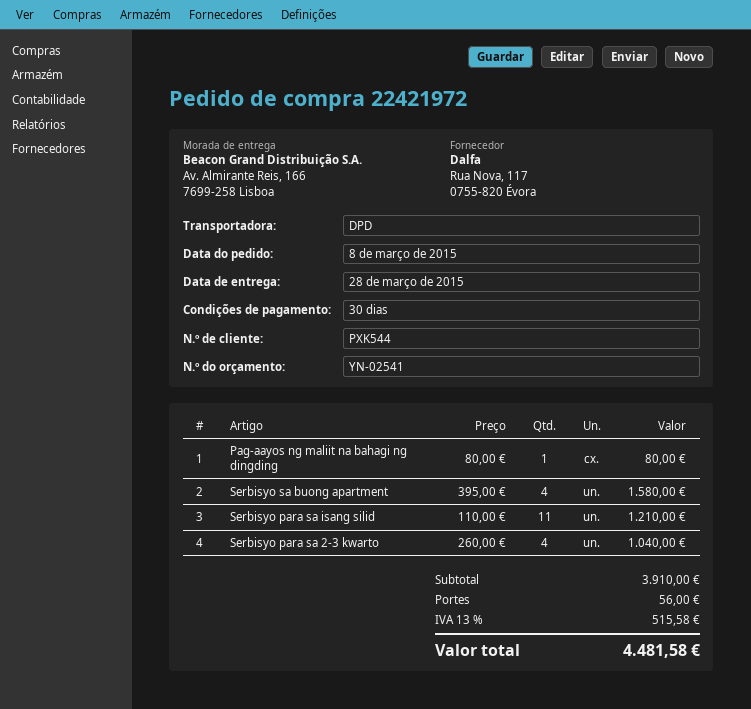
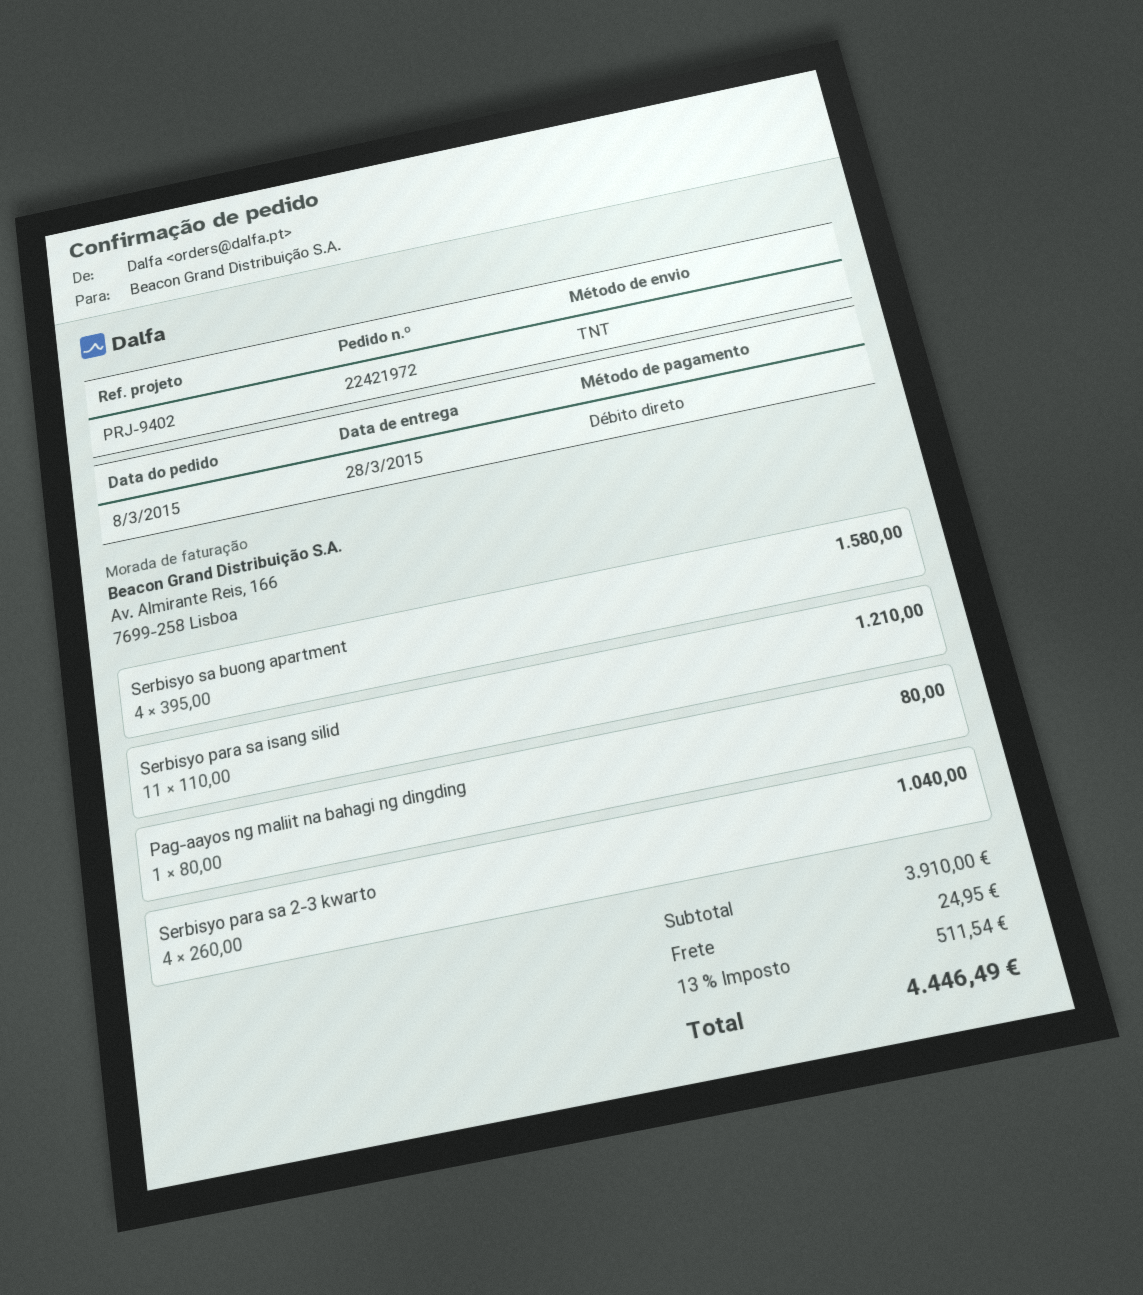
shipping method: DPD -> TNT
shipping: 56.00 -> 24.95
tax: 13% = 515.58 -> 13% = 511.54
total: 4481.58 -> 4446.49

